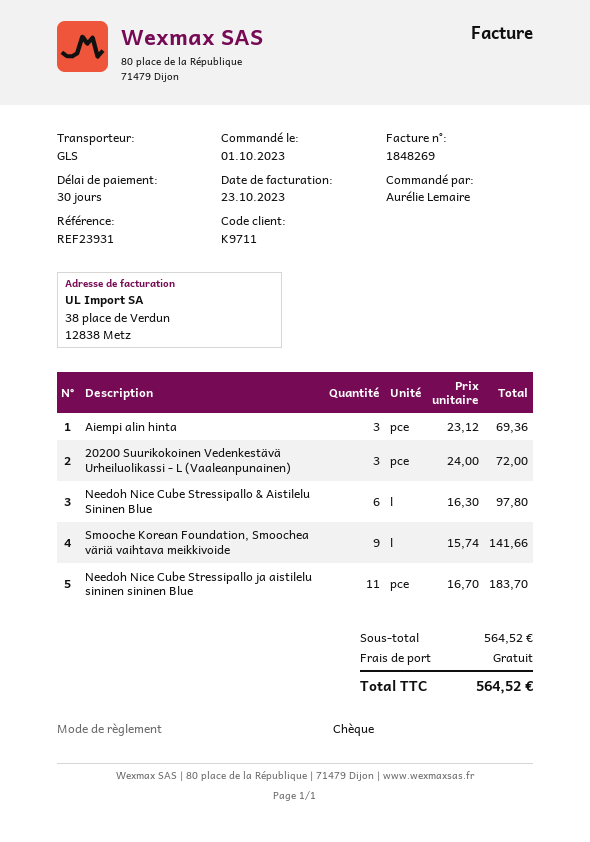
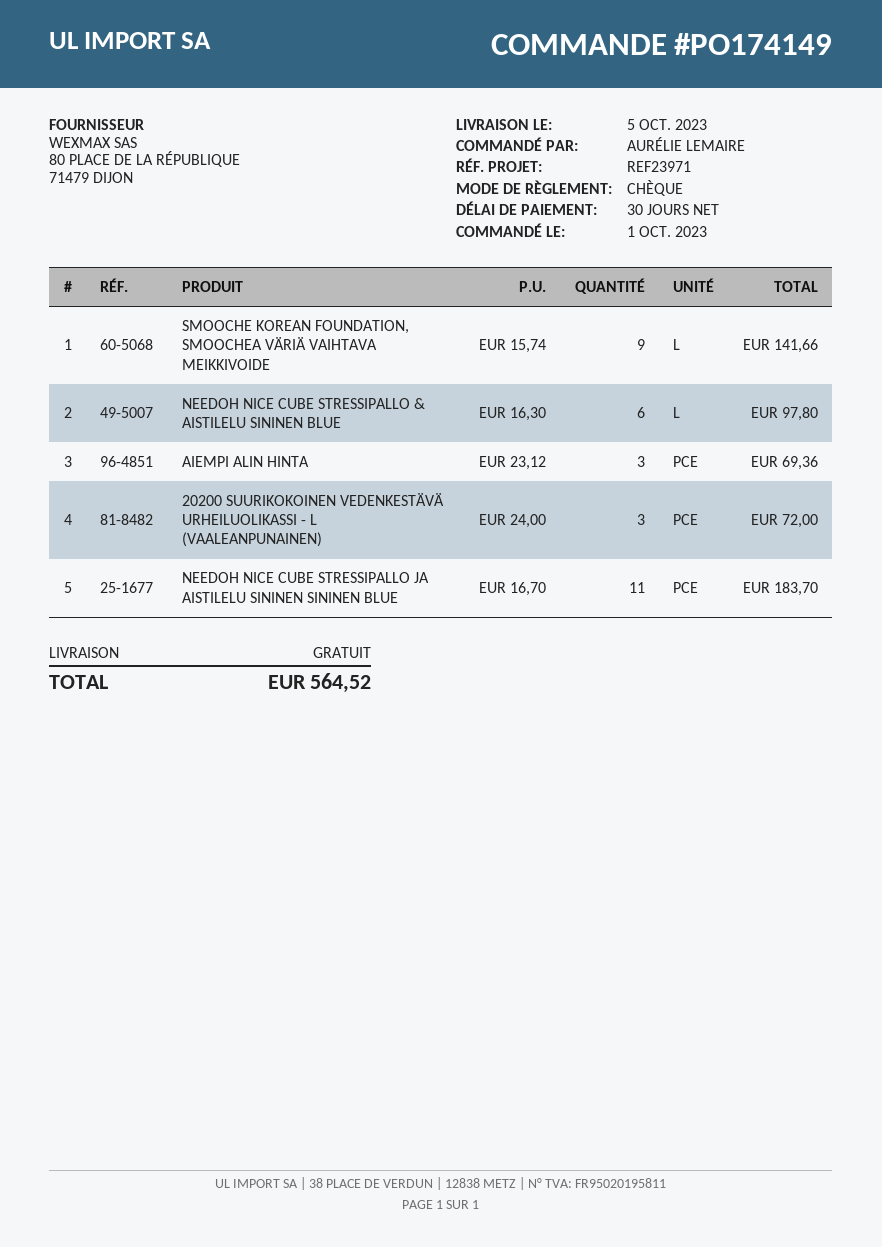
reference: REF23931 -> REF23971

